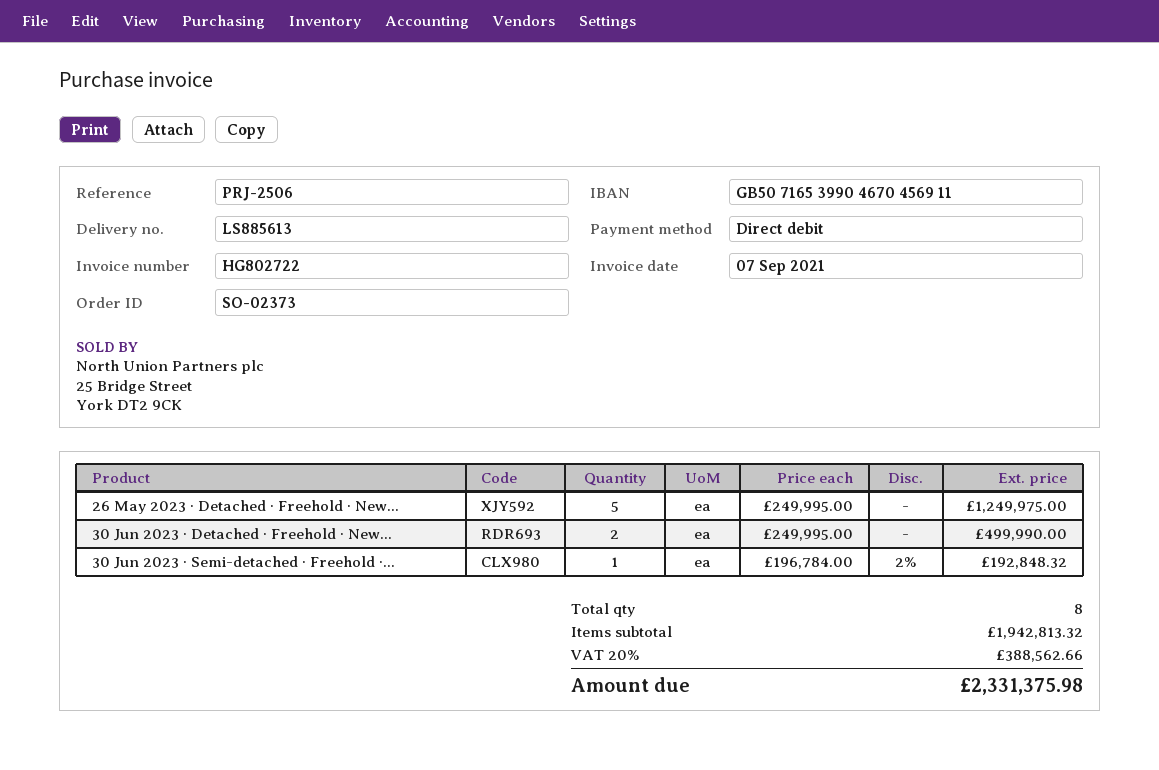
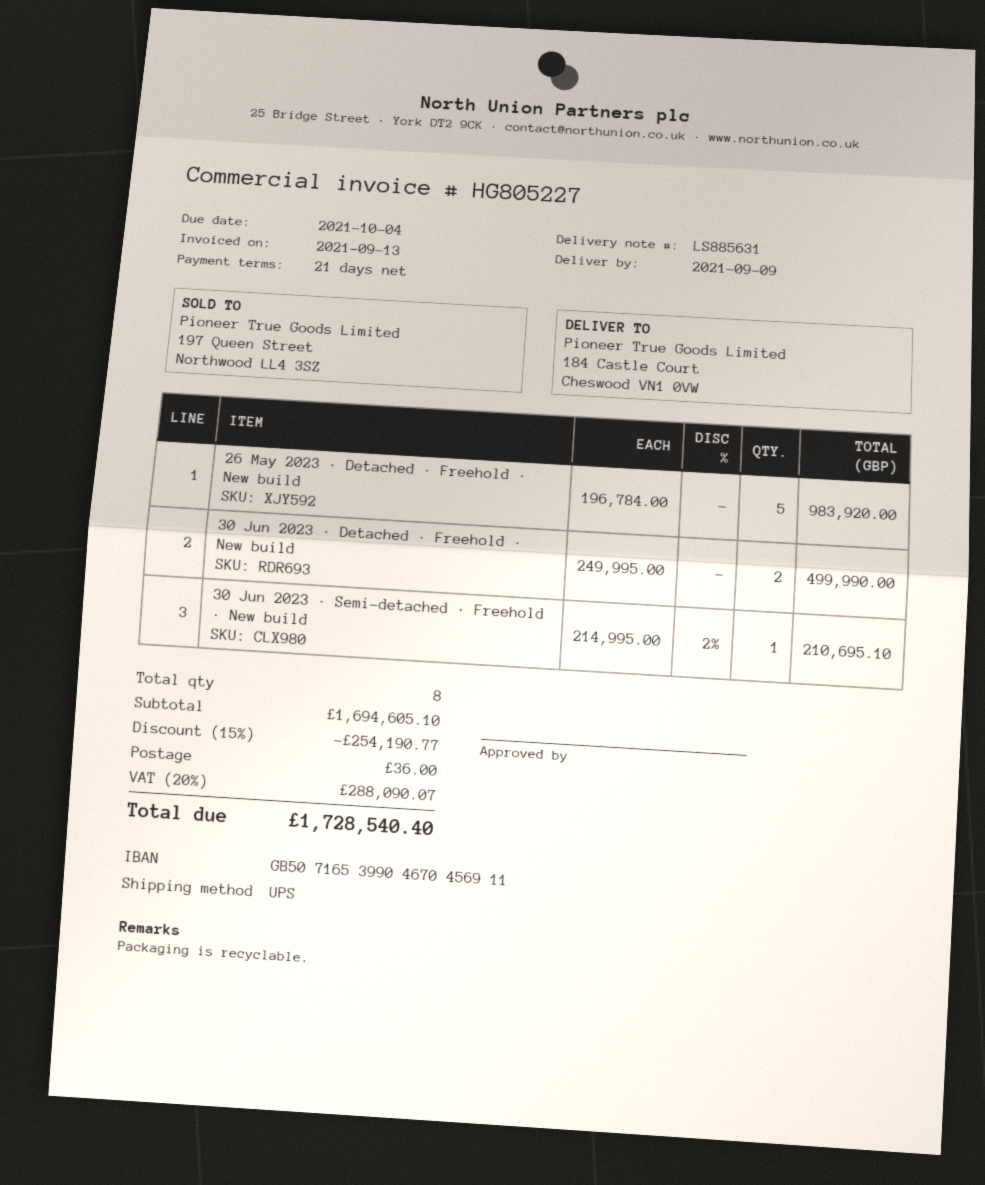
delivery note number: LS885613 -> LS885631
invoice number: HG802722 -> HG805227
invoice date: 2021-09-07 -> 2021-09-13
26 May 2023 · Detached · Freehold · New...: 5 x 249995.00 = 1249975.00 -> 5 x 196784.00 = 983920.00
30 Jun 2023 · Semi-detached · Freehold ·...: 1 x 196784.00 - 2% = 192848.32 -> 1 x 214995.00 - 2% = 210695.10
subtotal: 1942813.32 -> 1694605.10
discount: none -> 15% = 254190.77
shipping: none -> 36.00
tax: 20% = 388562.66 -> 20% = 288090.07
total: 2331375.98 -> 1728540.40

